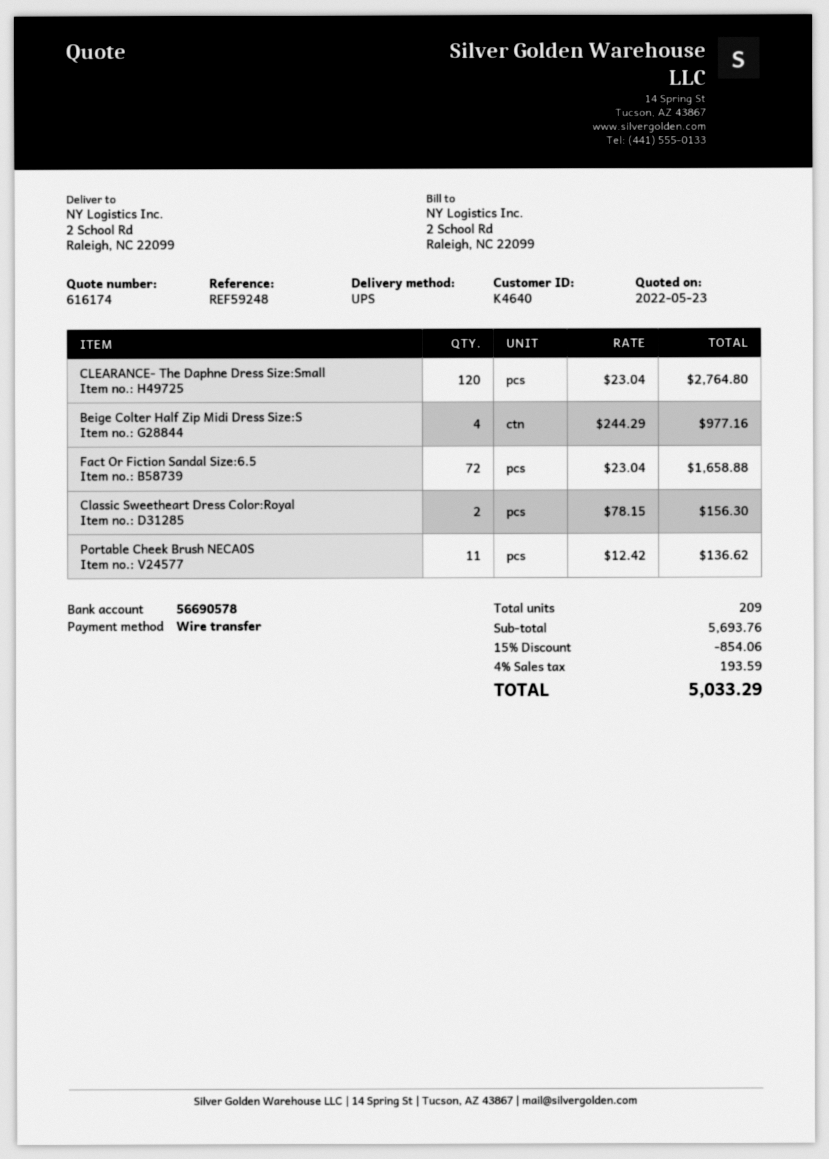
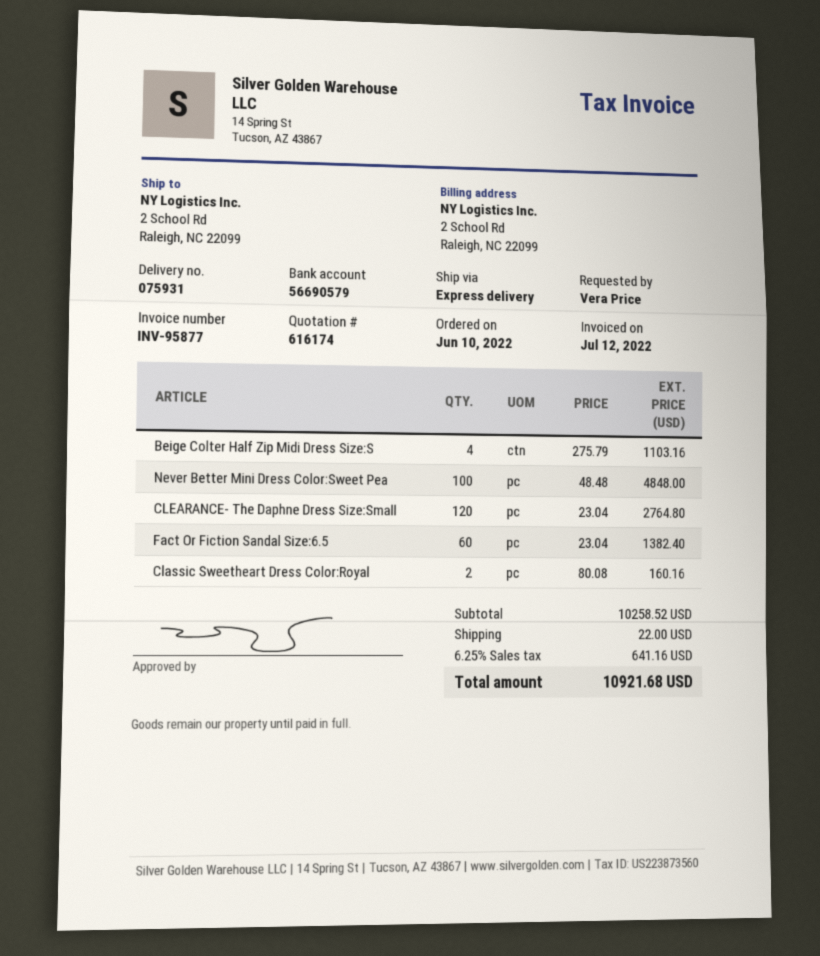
bank account: 56690578 -> 56690579
shipping method: UPS -> express
Beige Colter Half Zip Midi Dress Size:S: 4 x 244.29 = 977.16 -> 4 x 275.79 = 1103.16
Fact Or Fiction Sandal Size:6.5: 72 x 23.04 = 1658.88 -> 60 x 23.04 = 1382.40
Classic Sweetheart Dress Color:Royal: 2 x 78.15 = 156.30 -> 2 x 80.08 = 160.16
Portable Cheek Brush NECA0S: 11 x 12.42 = 136.62 -> none
Never Better Mini Dress Color:Sweet Pea: none -> 100 x 48.48 = 4848.00
subtotal: 5693.76 -> 10258.52
discount: 15% = 854.06 -> none
shipping: none -> 22.00
tax: 4% = 193.59 -> 6.25% = 641.16
total: 5033.29 -> 10921.68

